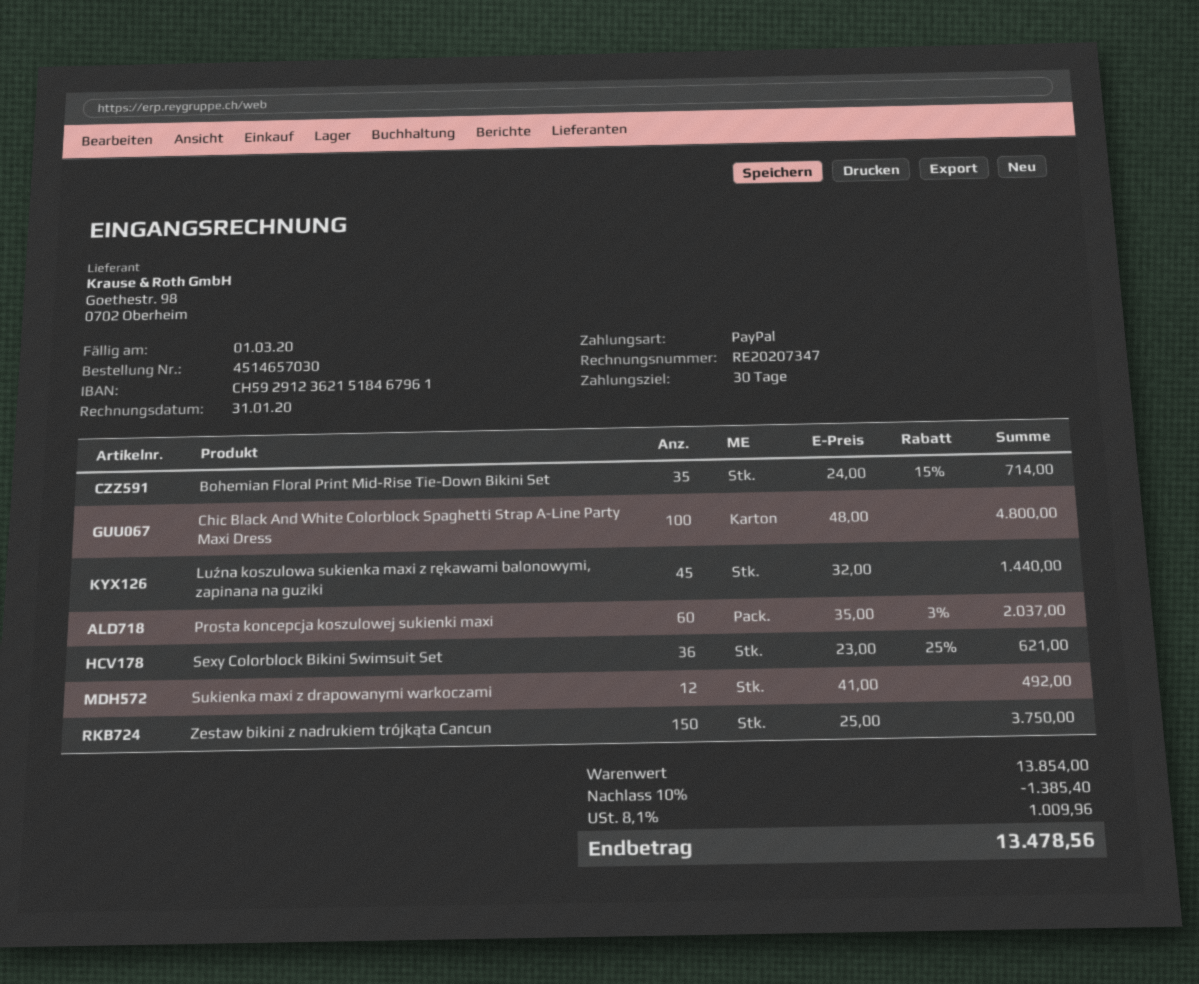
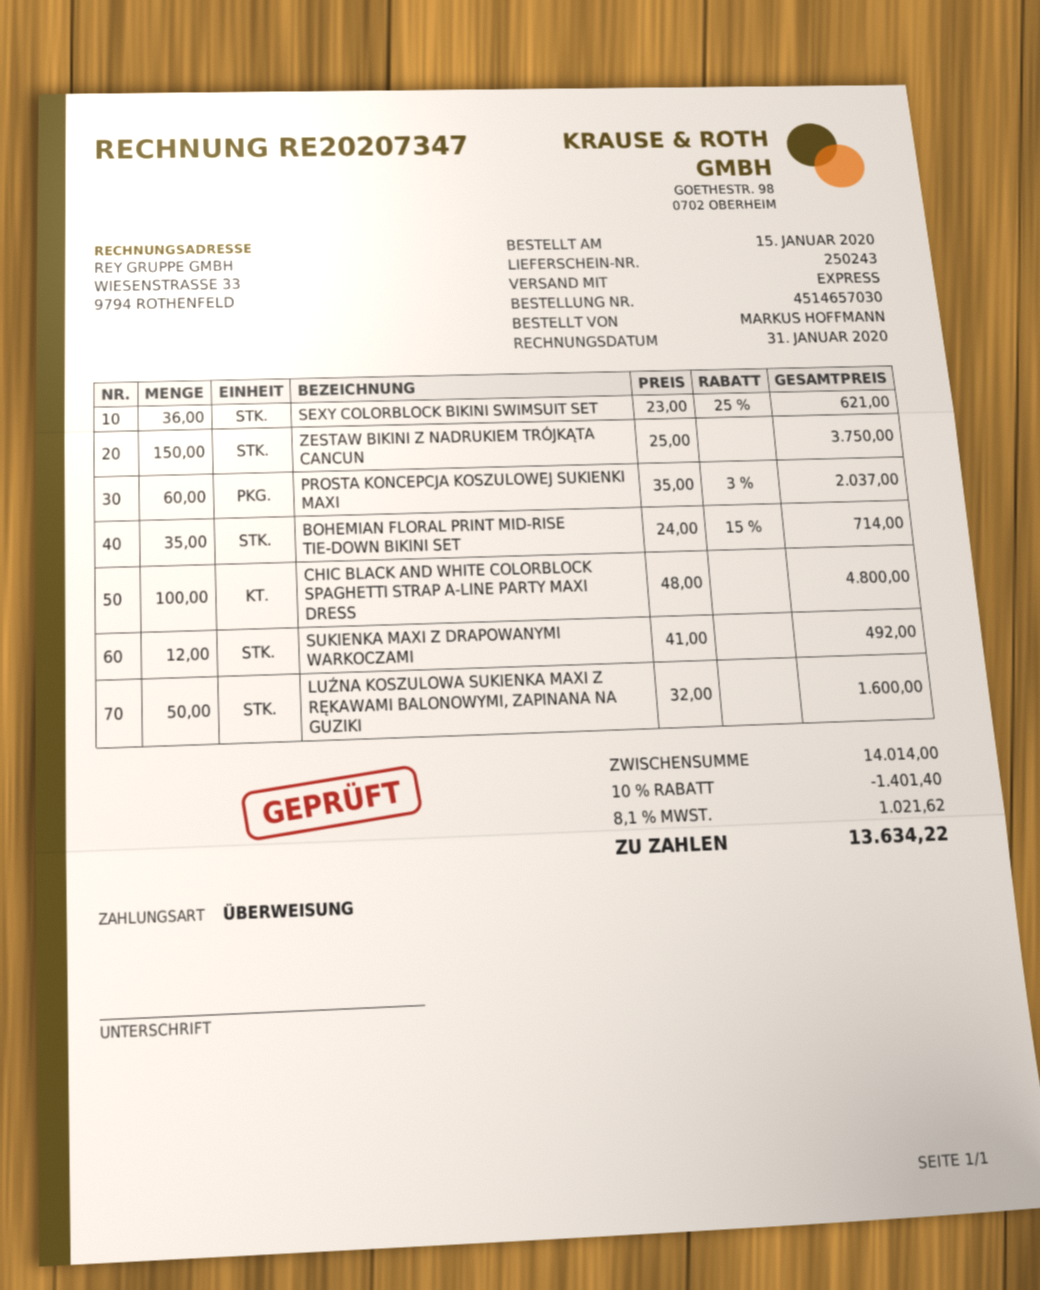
payment method: PayPal -> bank transfer
Luźna koszulowa sukienka maxi z rękawami balonowymi, zapinana na guziki: 45 x 32.00 = 1440.00 -> 50 x 32.00 = 1600.00
subtotal: 13854.00 -> 14014.00
discount: 10% = 1385.40 -> 10% = 1401.40
tax: 8.1% = 1009.96 -> 8.1% = 1021.62
total: 13478.56 -> 13634.22

